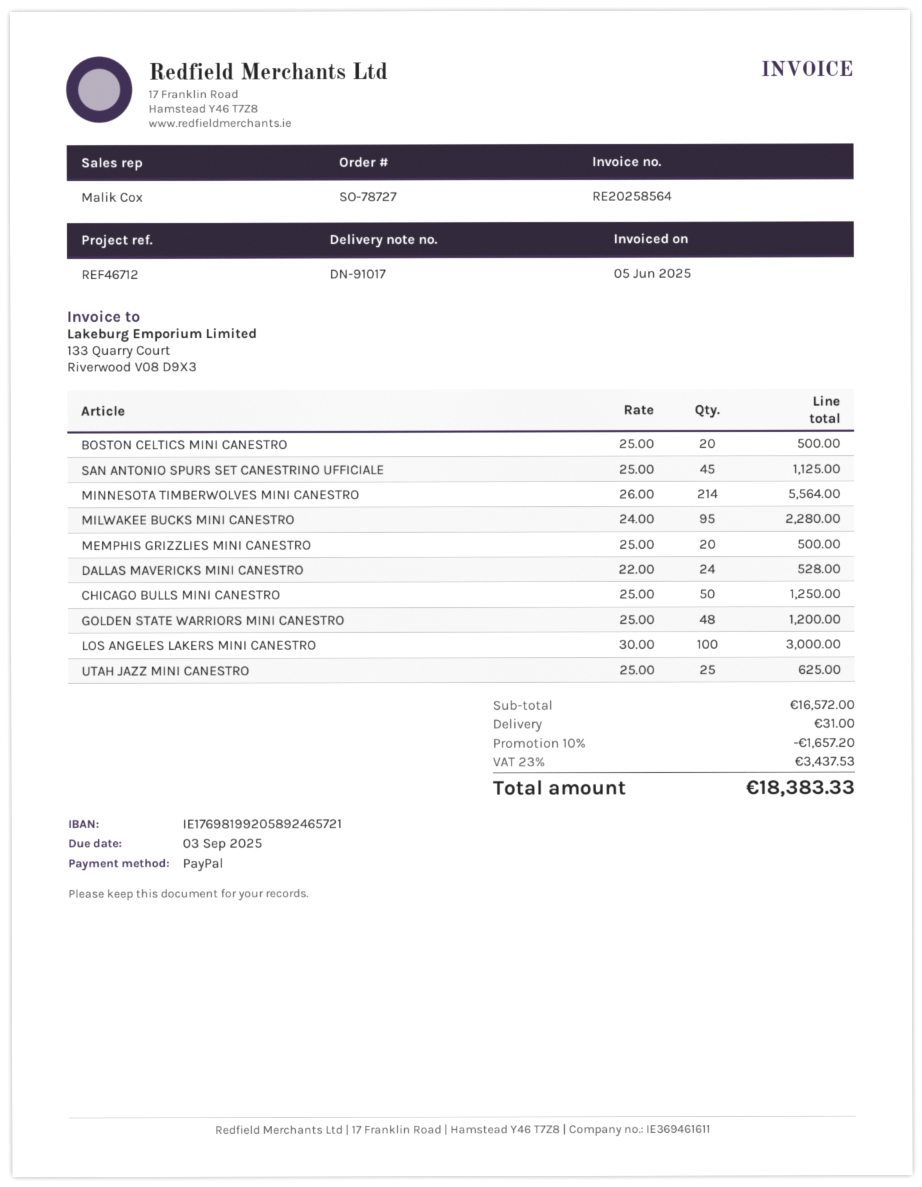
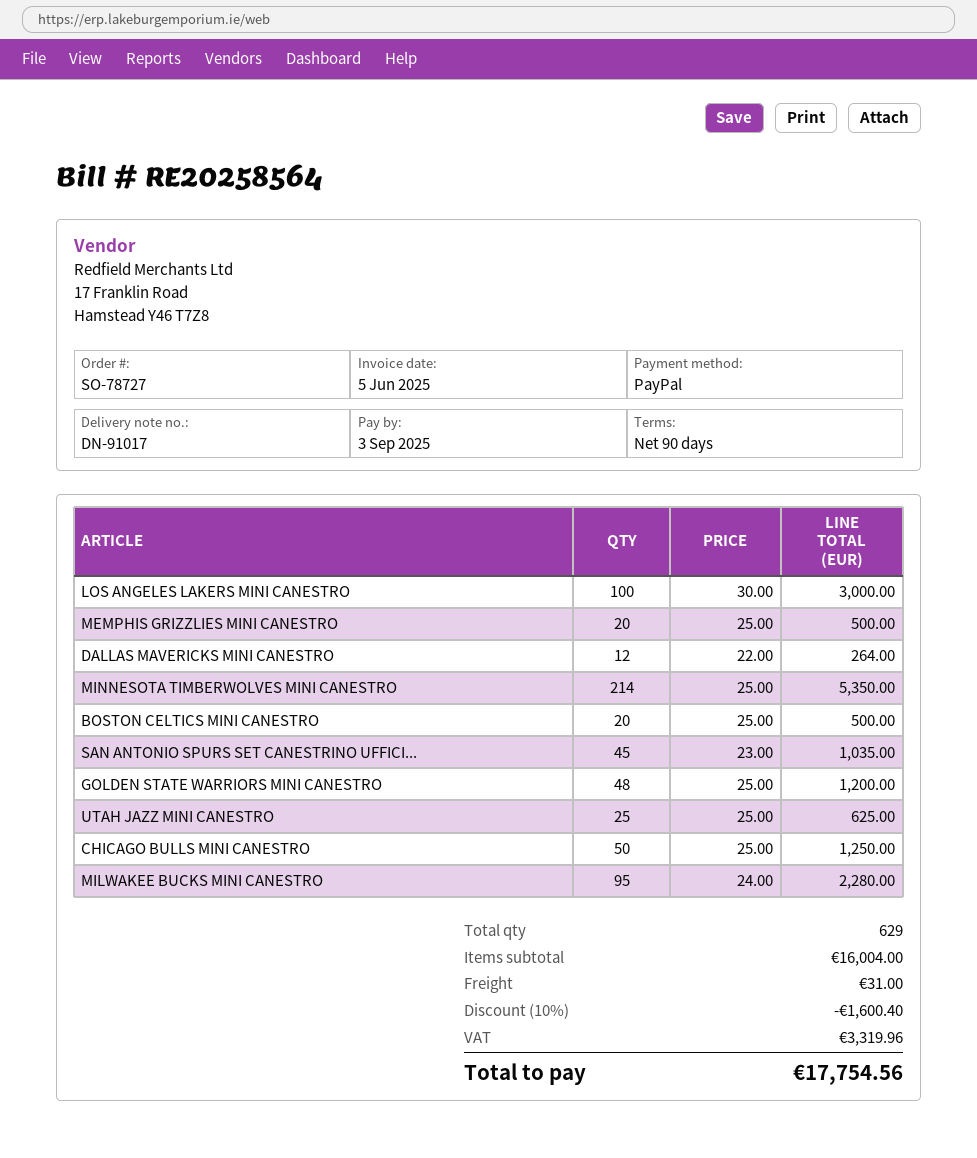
SAN ANTONIO SPURS SET CANESTRINO UFFICIALE: 45 x 25.00 = 1125.00 -> 45 x 23.00 = 1035.00
MINNESOTA TIMBERWOLVES MINI CANESTRO: 214 x 26.00 = 5564.00 -> 214 x 25.00 = 5350.00
DALLAS MAVERICKS MINI CANESTRO: 24 x 22.00 = 528.00 -> 12 x 22.00 = 264.00
subtotal: 16572.00 -> 16004.00
discount: 10% = 1657.20 -> 10% = 1600.40
tax: 3437.53 -> 3319.96
total: 18383.33 -> 17754.56

